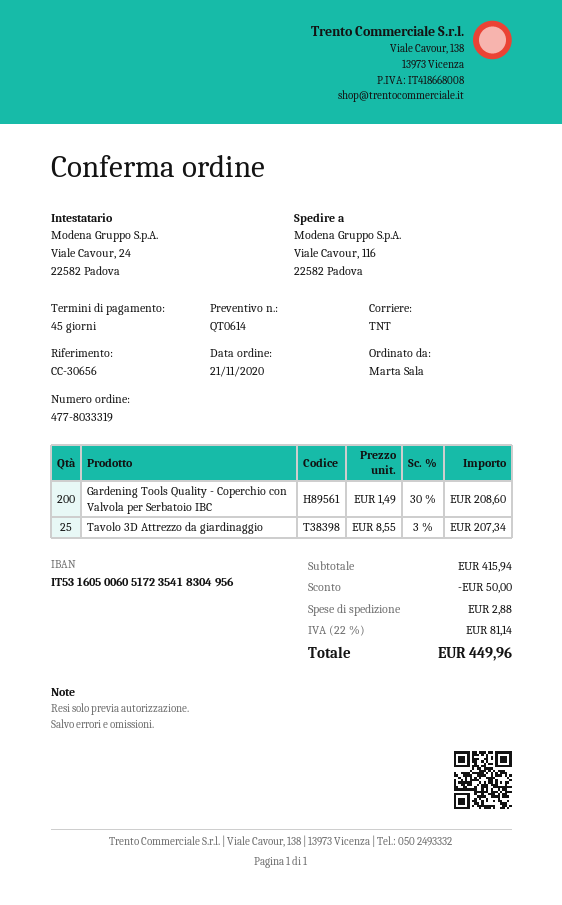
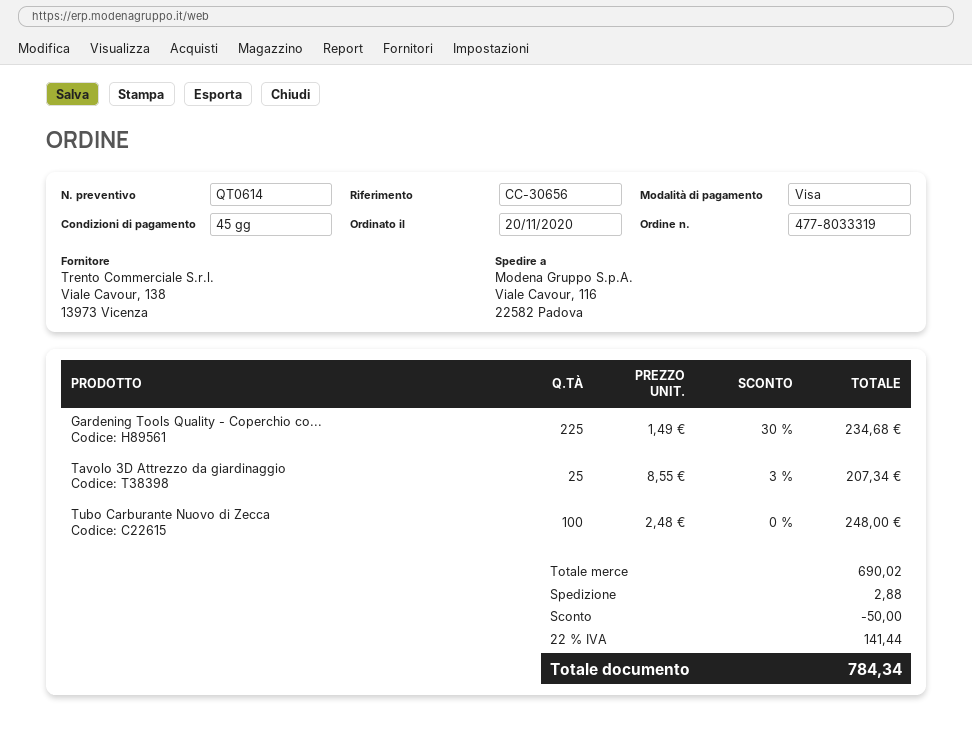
order date: 2020-11-21 -> 2020-11-20
Gardening Tools Quality - Coperchio con Valvola per Serbatoio IBC: 200 x 1.49 - 30% = 208.60 -> 225 x 1.49 - 30% = 234.68
Tubo Carburante Nuovo di Zecca: none -> 100 x 2.48 = 248.00
subtotal: 415.94 -> 690.02
tax: 22% = 81.14 -> 22% = 141.44
total: 449.96 -> 784.34

